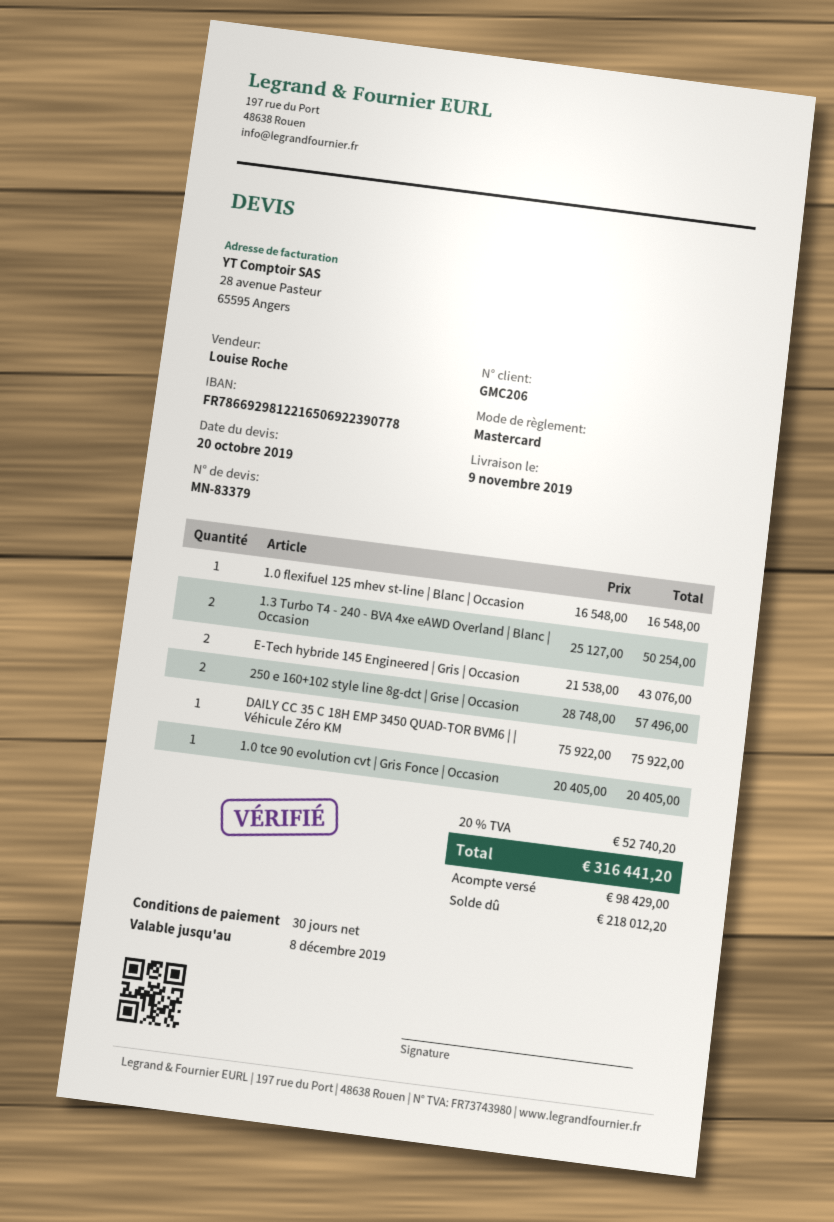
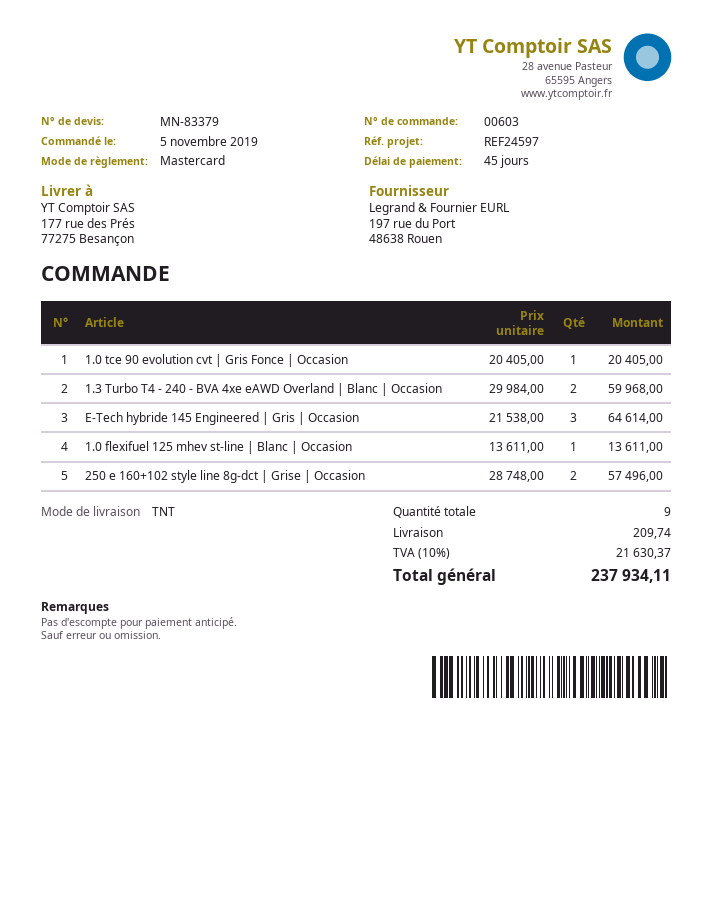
payment terms: 30 days -> 45 days
1.0 flexifuel 125 mhev st-line | Blanc | Occasion: 1 x 16548.00 = 16548.00 -> 1 x 13611.00 = 13611.00
1.3 Turbo T4 - 240 - BVA 4xe eAWD Overland | Blanc | Occasion: 2 x 25127.00 = 50254.00 -> 2 x 29984.00 = 59968.00
E-Tech hybride 145 Engineered | Gris | Occasion: 2 x 21538.00 = 43076.00 -> 3 x 21538.00 = 64614.00
DAILY CC 35 C 18H EMP 3450 QUAD-TOR BVM6 | | Véhicule Zéro KM: 1 x 75922.00 = 75922.00 -> none
shipping: none -> 209.74
tax: 20% = 52740.20 -> 10% = 21630.37
total: 316441.20 -> 237934.11

